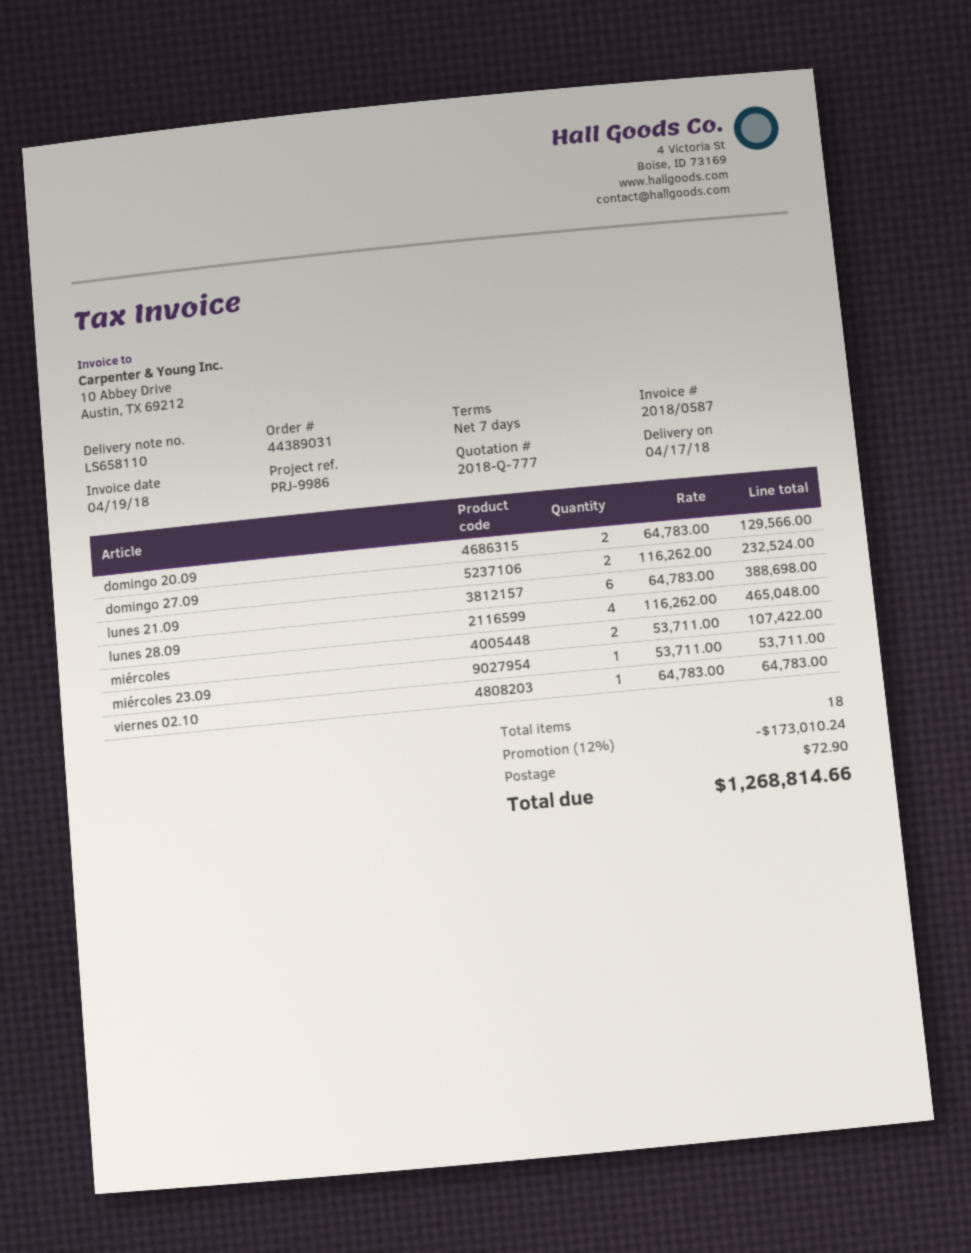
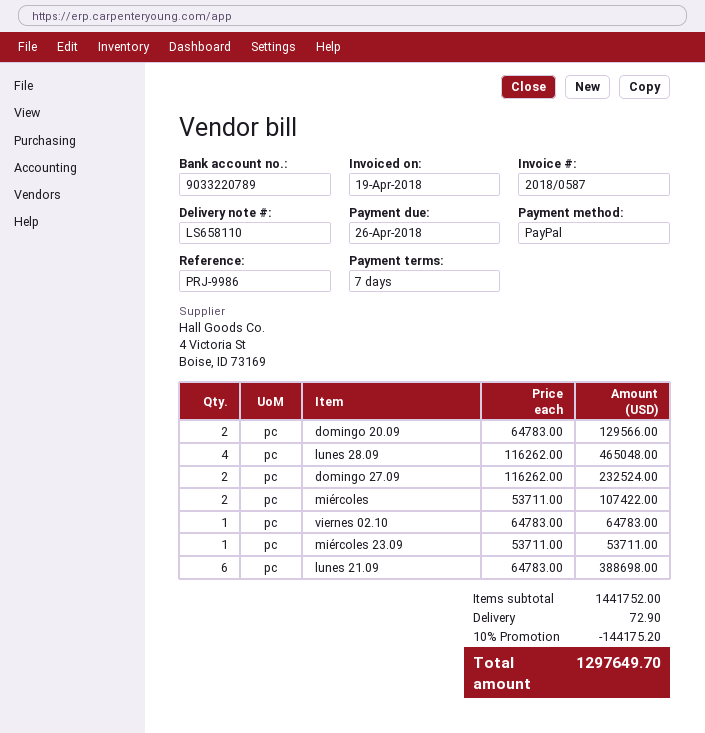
discount: 12% = 173010.24 -> 10% = 144175.20
total: 1268814.66 -> 1297649.70

